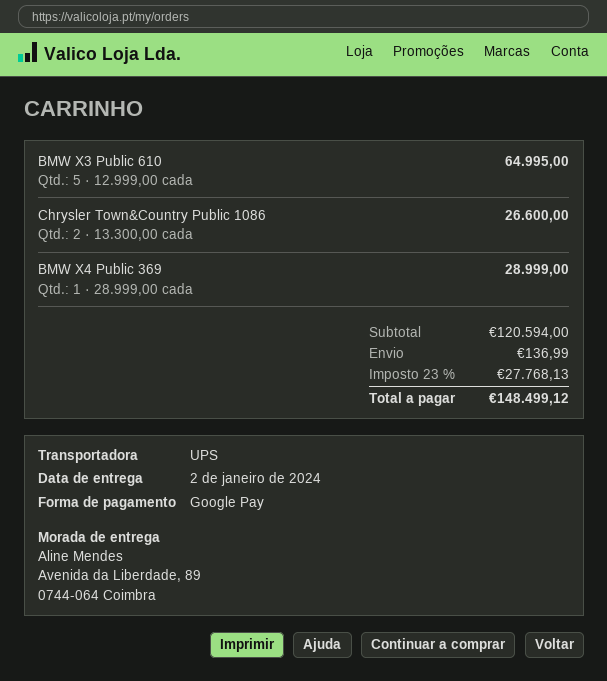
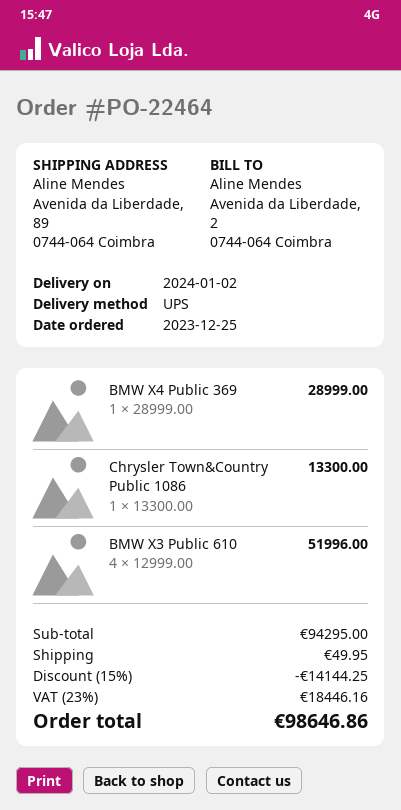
BMW X3 Public 610: 5 x 12999.00 = 64995.00 -> 4 x 12999.00 = 51996.00
Chrysler Town&Country Public 1086: 2 x 13300.00 = 26600.00 -> 1 x 13300.00 = 13300.00
subtotal: 120594.00 -> 94295.00
discount: none -> 15% = 14144.25
shipping: 136.99 -> 49.95
tax: 23% = 27768.13 -> 23% = 18446.16
total: 148499.12 -> 98646.86

